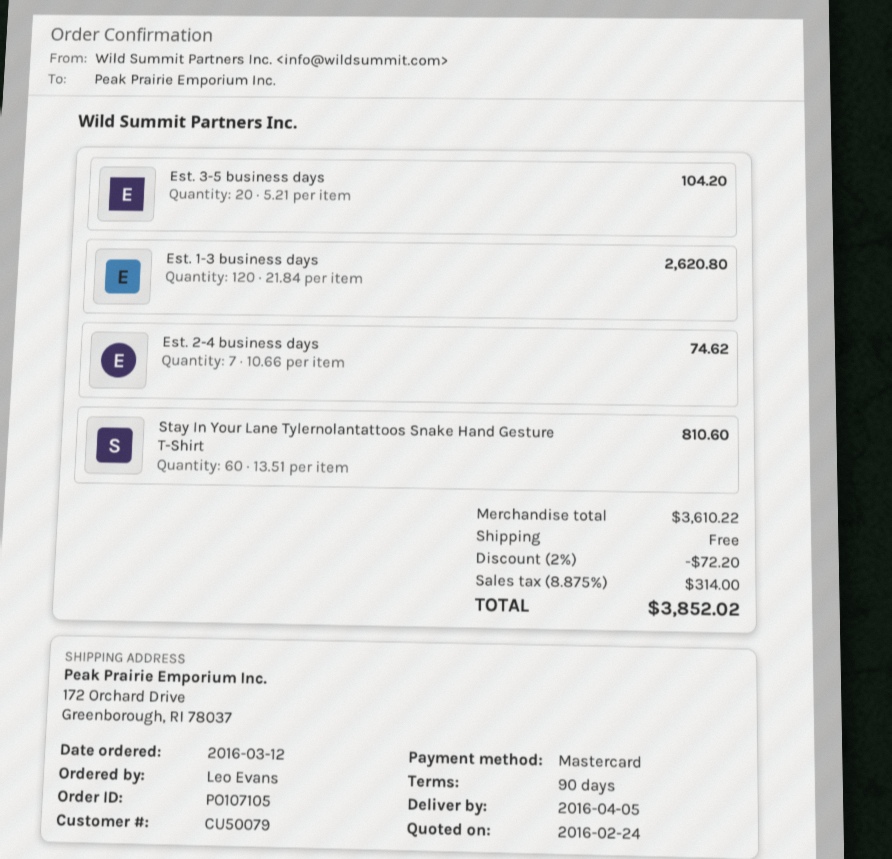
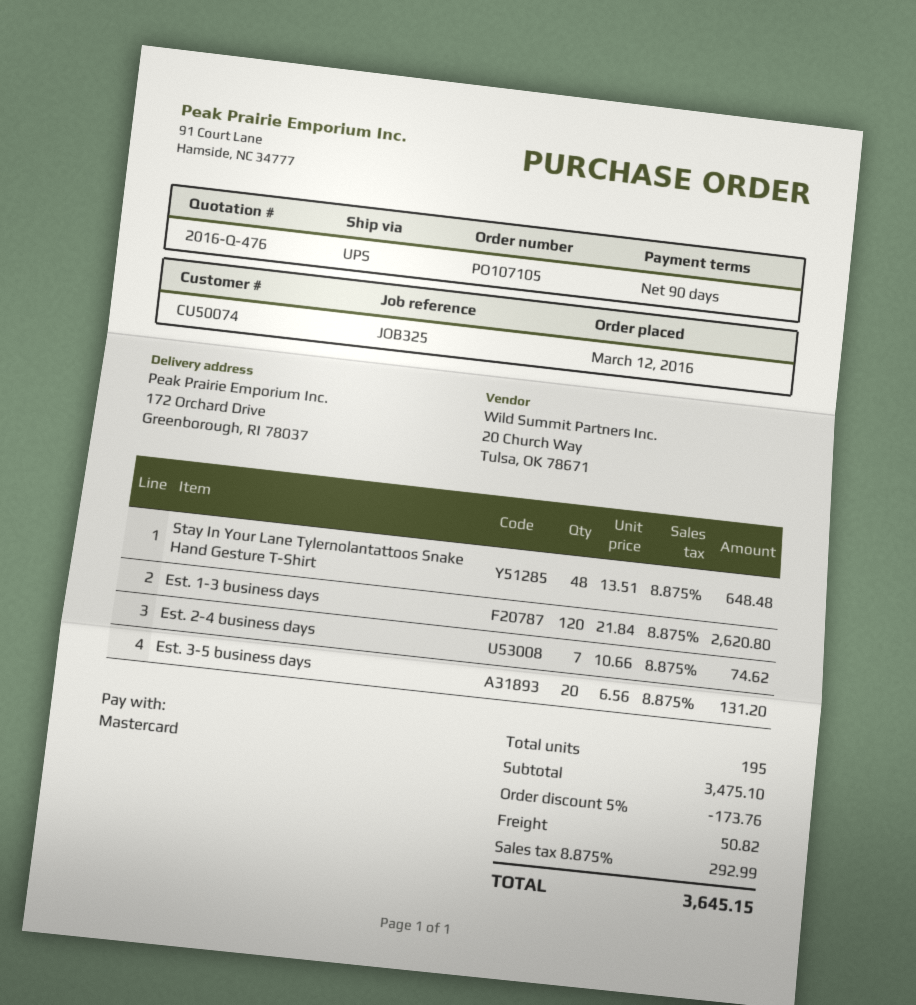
customer number: CU50079 -> CU50074
Est. 3-5 business days: 20 x 5.21 = 104.20 -> 20 x 6.56 = 131.20
Stay In Your Lane Tylernolantattoos Snake Hand Gesture T-Shirt: 60 x 13.51 = 810.60 -> 48 x 13.51 = 648.48
subtotal: 3610.22 -> 3475.10
discount: 2% = 72.20 -> 5% = 173.76
shipping: 0.00 -> 50.82
tax: 8.875% = 314.00 -> 8.875% = 292.99
total: 3852.02 -> 3645.15

